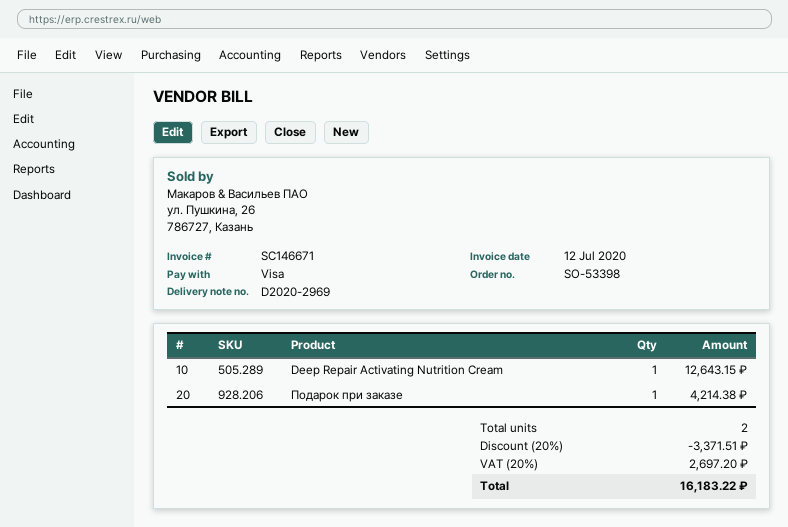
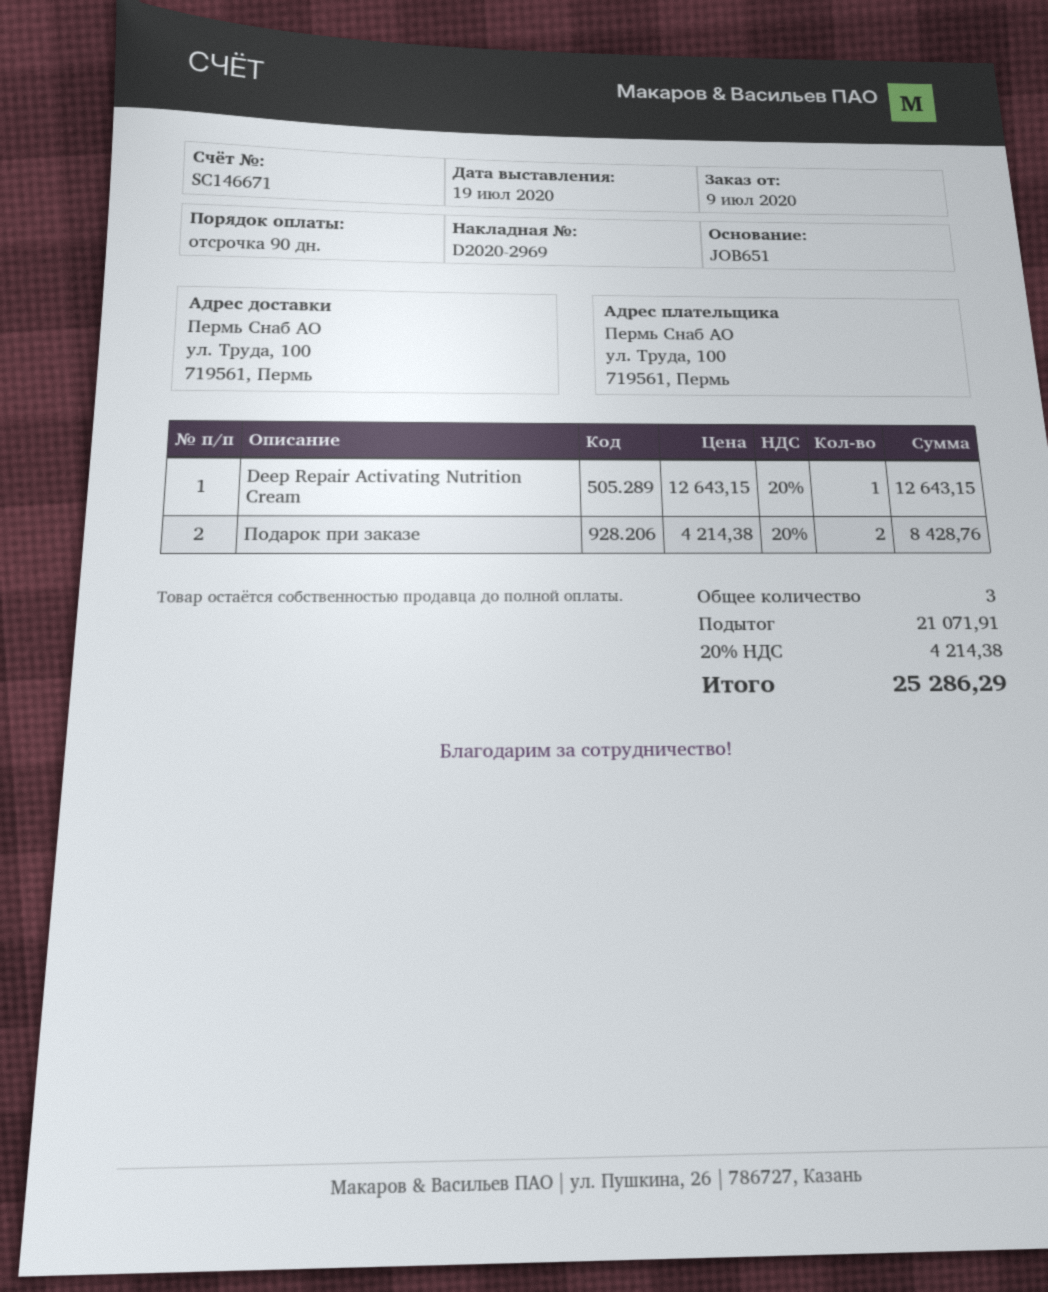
invoice date: 2020-07-12 -> 2020-07-19
Подарок при заказе: 1 for 4214.38 -> 2 for 8428.76
total quantity: 2 -> 3
discount: 20% = 3371.51 -> none
tax: 20% = 2697.20 -> 20% = 4214.38
total: 16183.22 -> 25286.29

